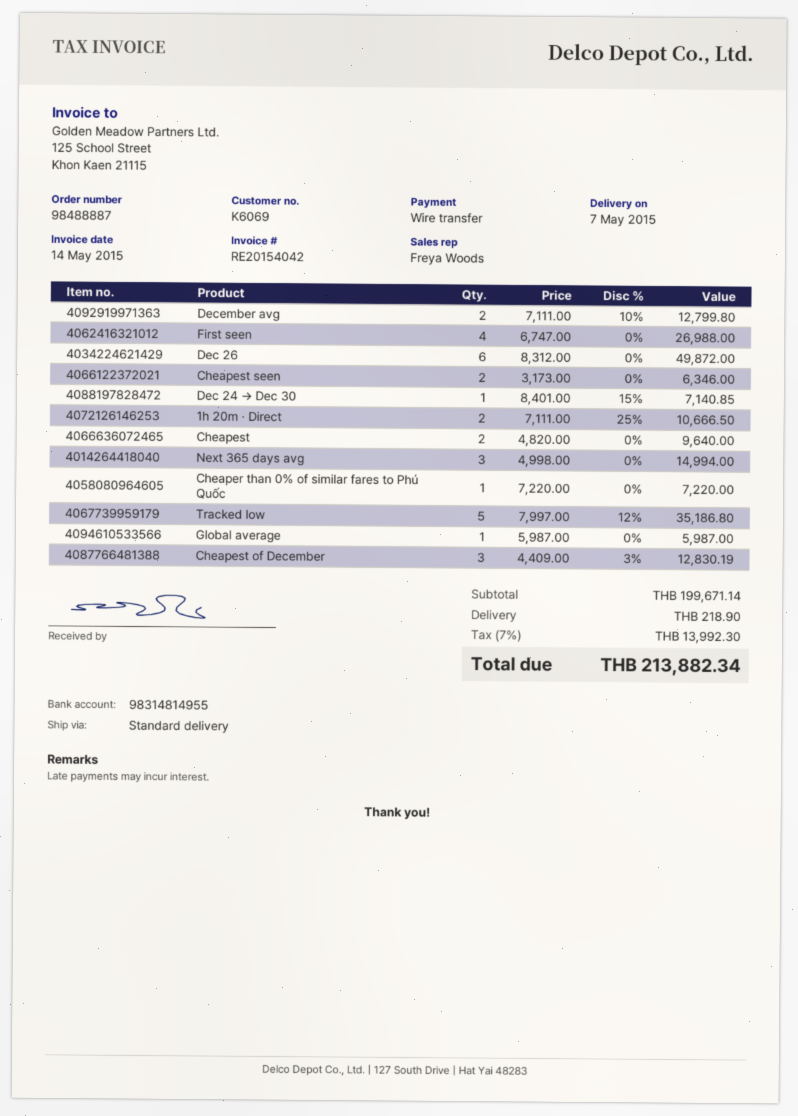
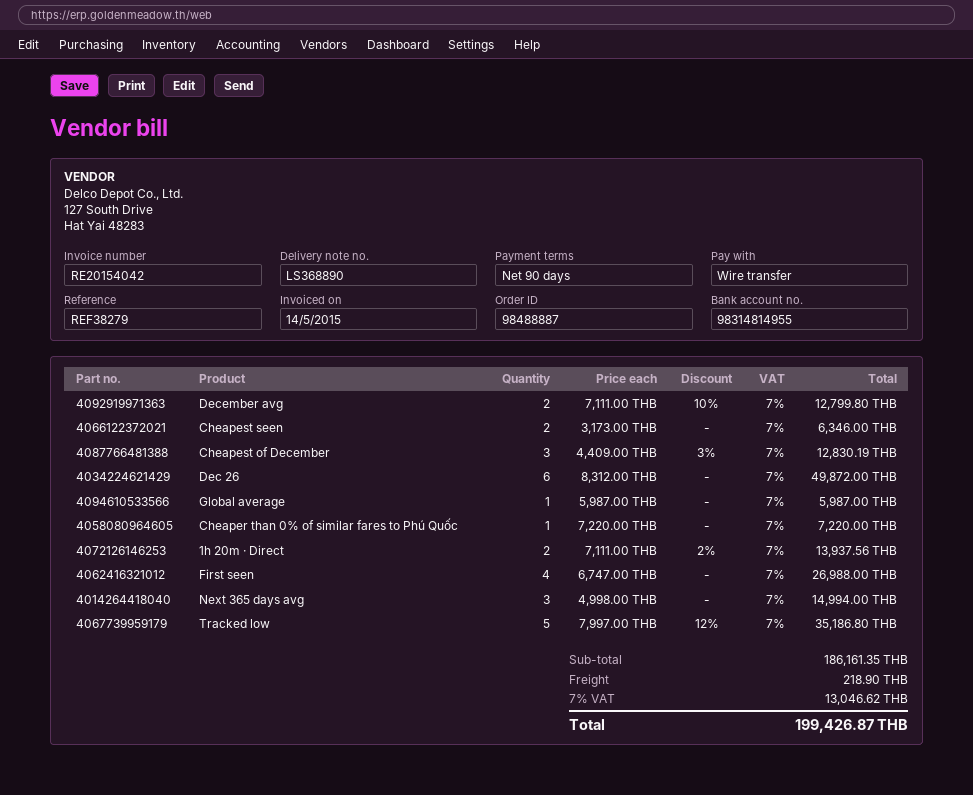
Dec 24 → Dec 30: 1 x 8401.00 - 15% = 7140.85 -> none
1h 20m · Direct: 2 x 7111.00 - 25% = 10666.50 -> 2 x 7111.00 - 2% = 13937.56
Cheapest: 2 x 4820.00 = 9640.00 -> none
subtotal: 199671.14 -> 186161.35
tax: 7% = 13992.30 -> 7% = 13046.62
total: 213882.34 -> 199426.87

